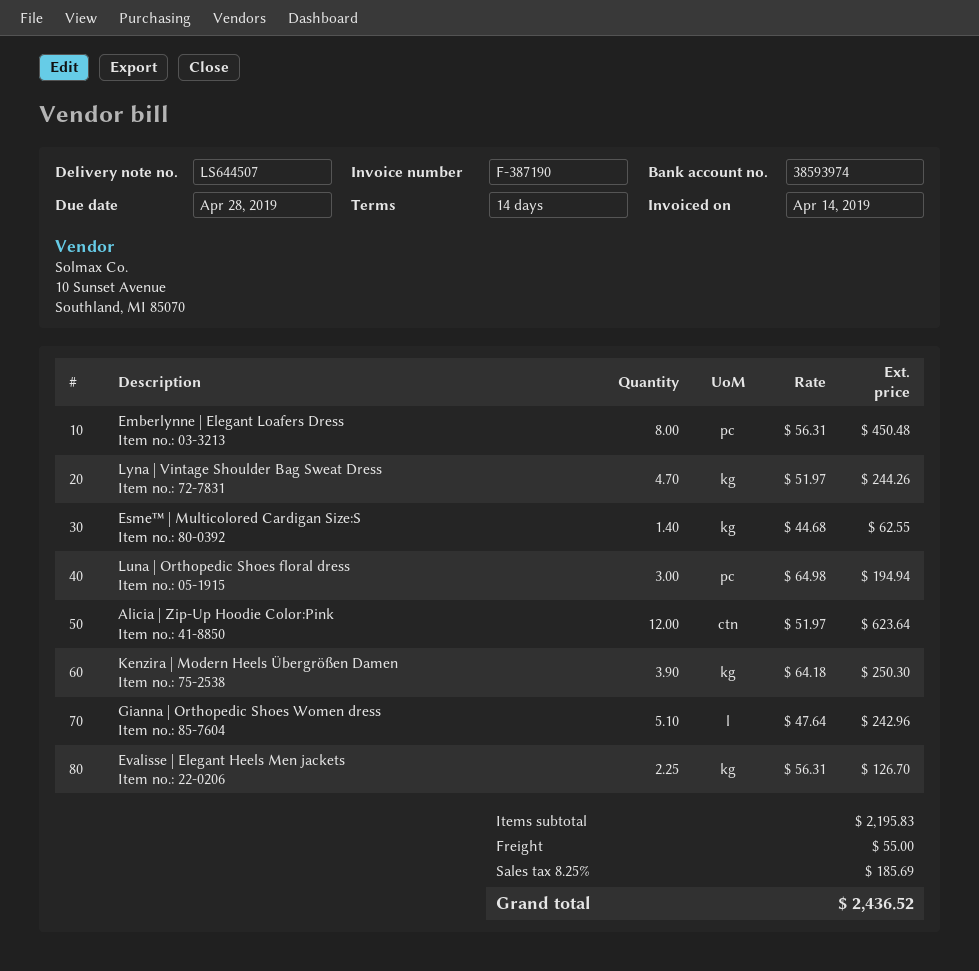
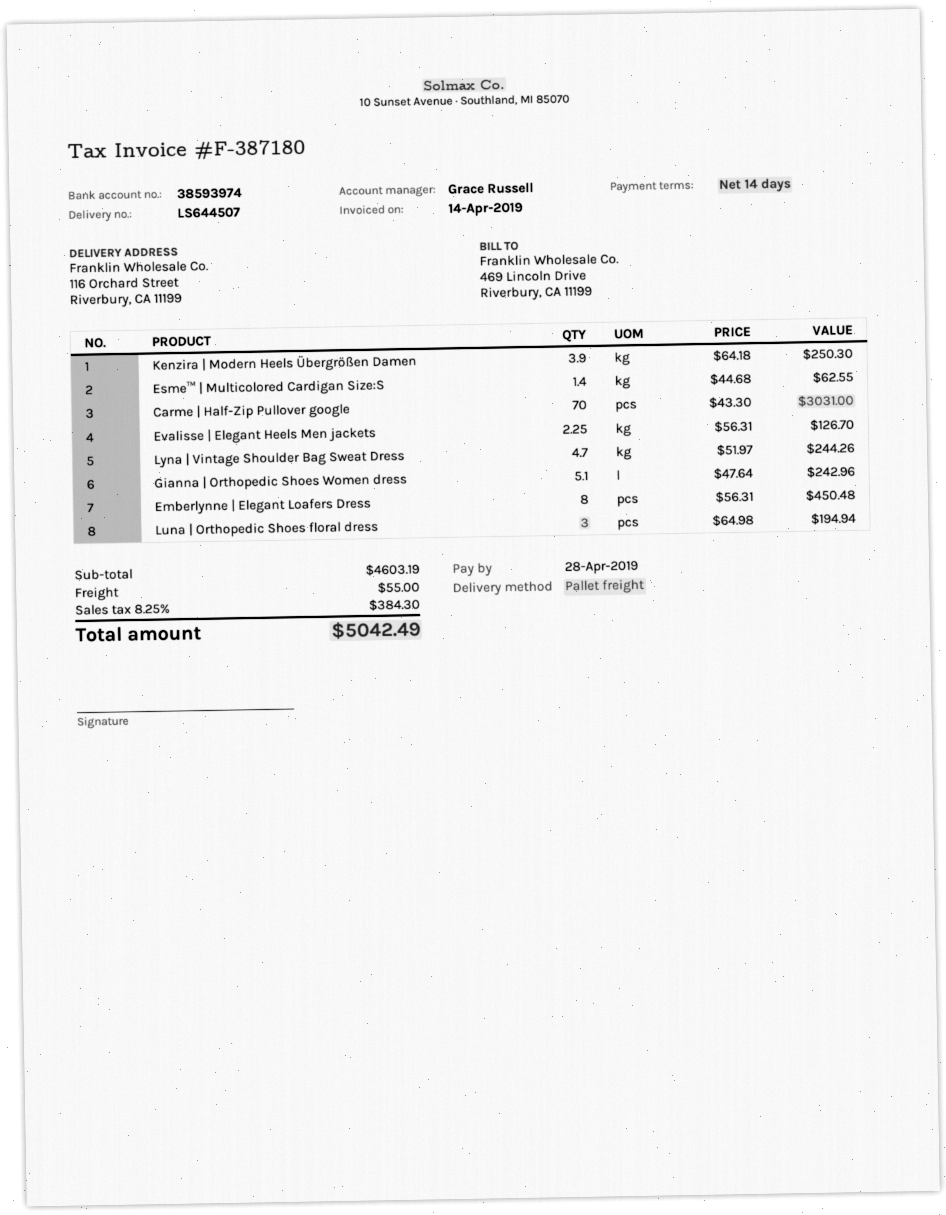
invoice number: F-387190 -> F-387180
Alicia | Zip-Up Hoodie Color:Pink: 12 x 51.97 = 623.64 -> none
Carme | Half-Zip Pullover google: none -> 70 x 43.30 = 3031.00
subtotal: 2195.83 -> 4603.19
tax: 8.25% = 185.69 -> 8.25% = 384.30
total: 2436.52 -> 5042.49

